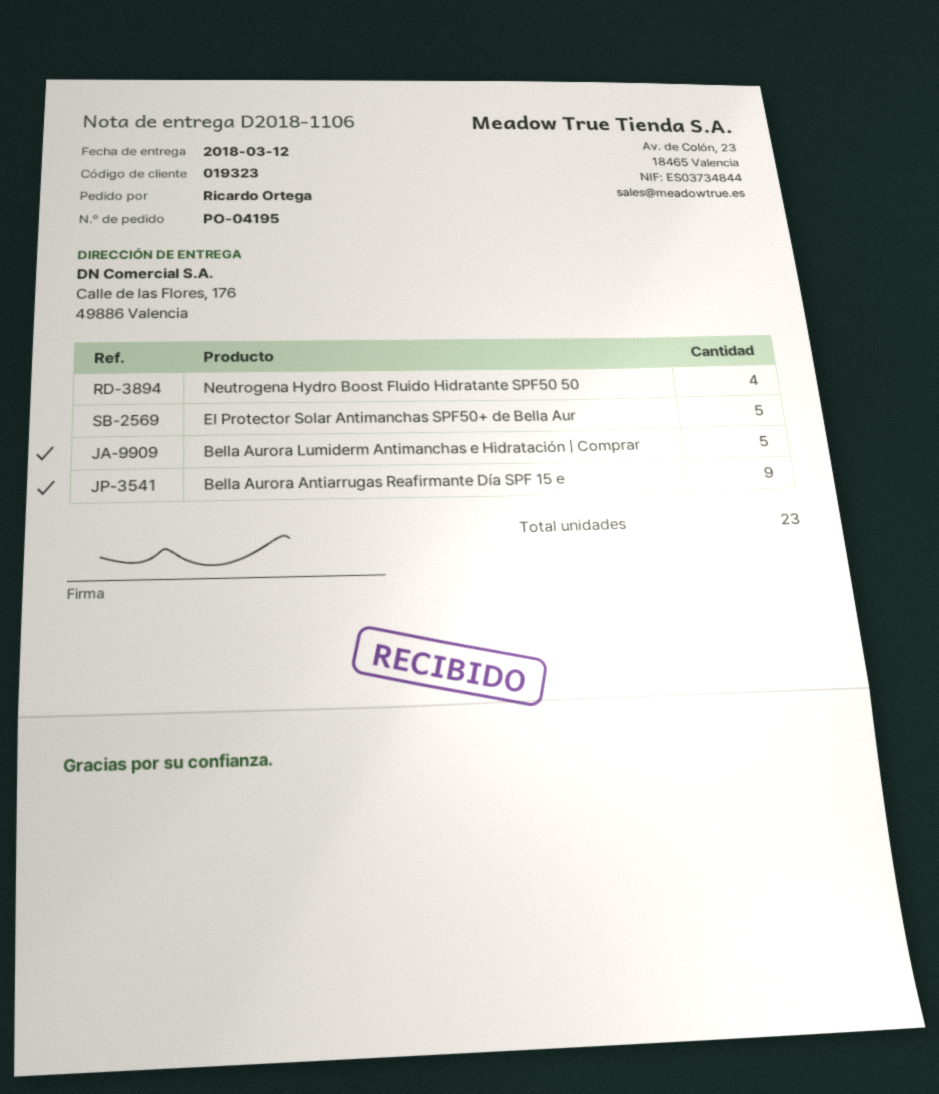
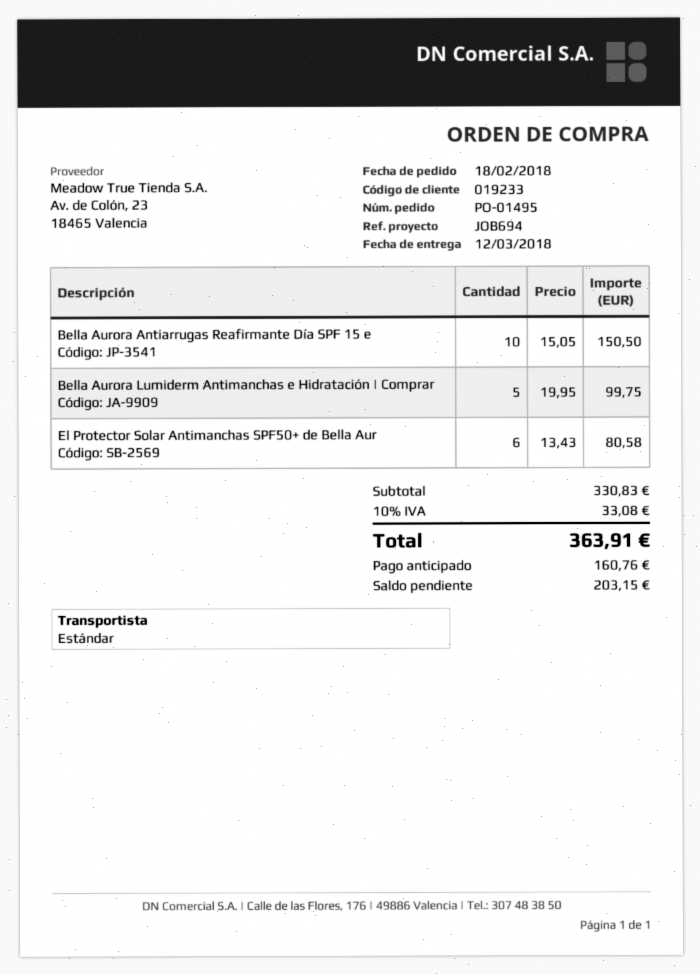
order number: PO-04195 -> PO-01495
customer number: 019323 -> 019233
Neutrogena Hydro Boost Fluido Hidratante SPF50 50: 4 -> none
El Protector Solar Antimanchas SPF50+ de Bella Aur: 5 -> 6
Bella Aurora Antiarrugas Reafirmante Día SPF 15 e: 9 -> 10

